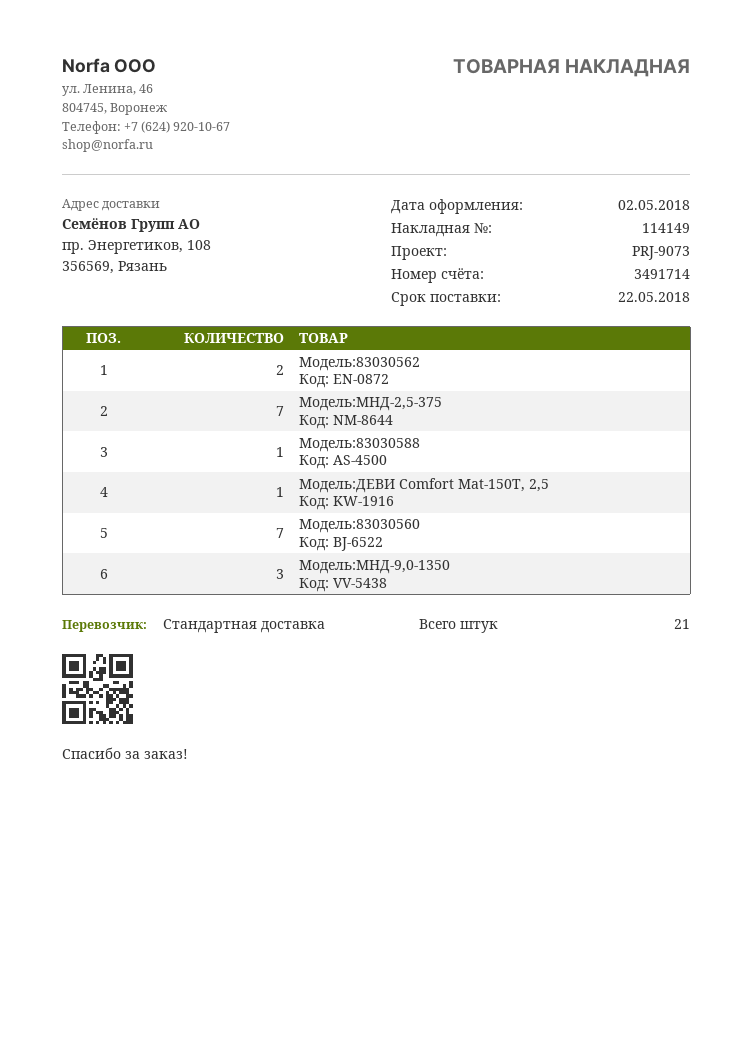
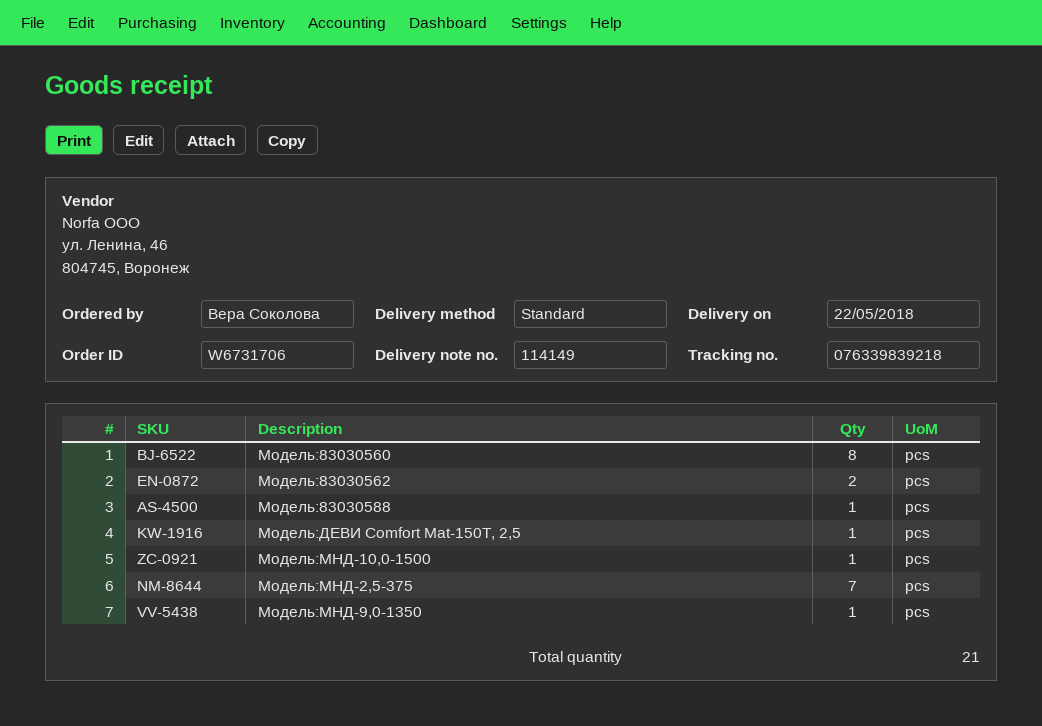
Модель:83030560: 7 -> 8
Модель:МНД-9,0-1350: 3 -> 1
Модель:МНД-10,0-1500: none -> 1

